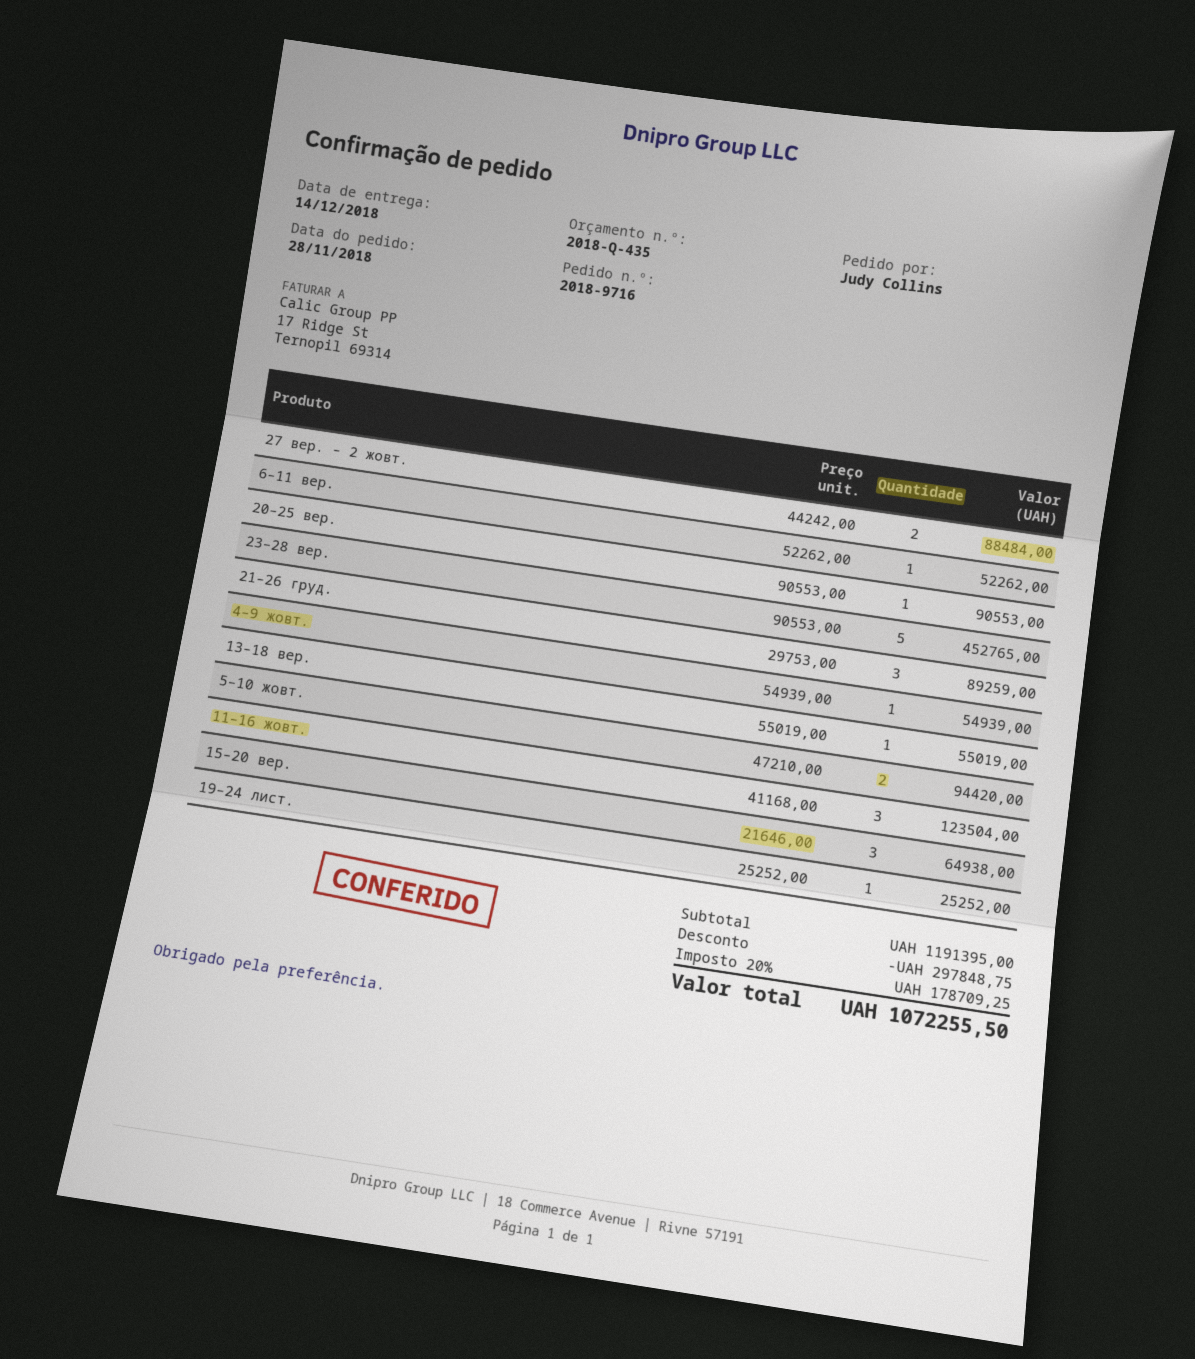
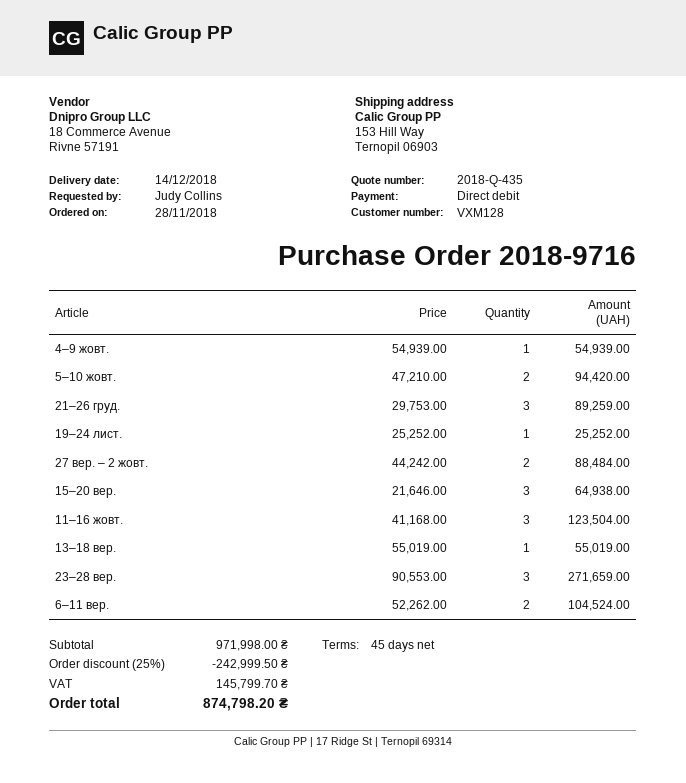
6–11 вер.: 1 x 52262.00 = 52262.00 -> 2 x 52262.00 = 104524.00
20–25 вер.: 1 x 90553.00 = 90553.00 -> none
23–28 вер.: 5 x 90553.00 = 452765.00 -> 3 x 90553.00 = 271659.00
subtotal: 1191395.00 -> 971998.00
discount: 297848.75 -> 242999.50
tax: 178709.25 -> 145799.70
total: 1072255.50 -> 874798.20

